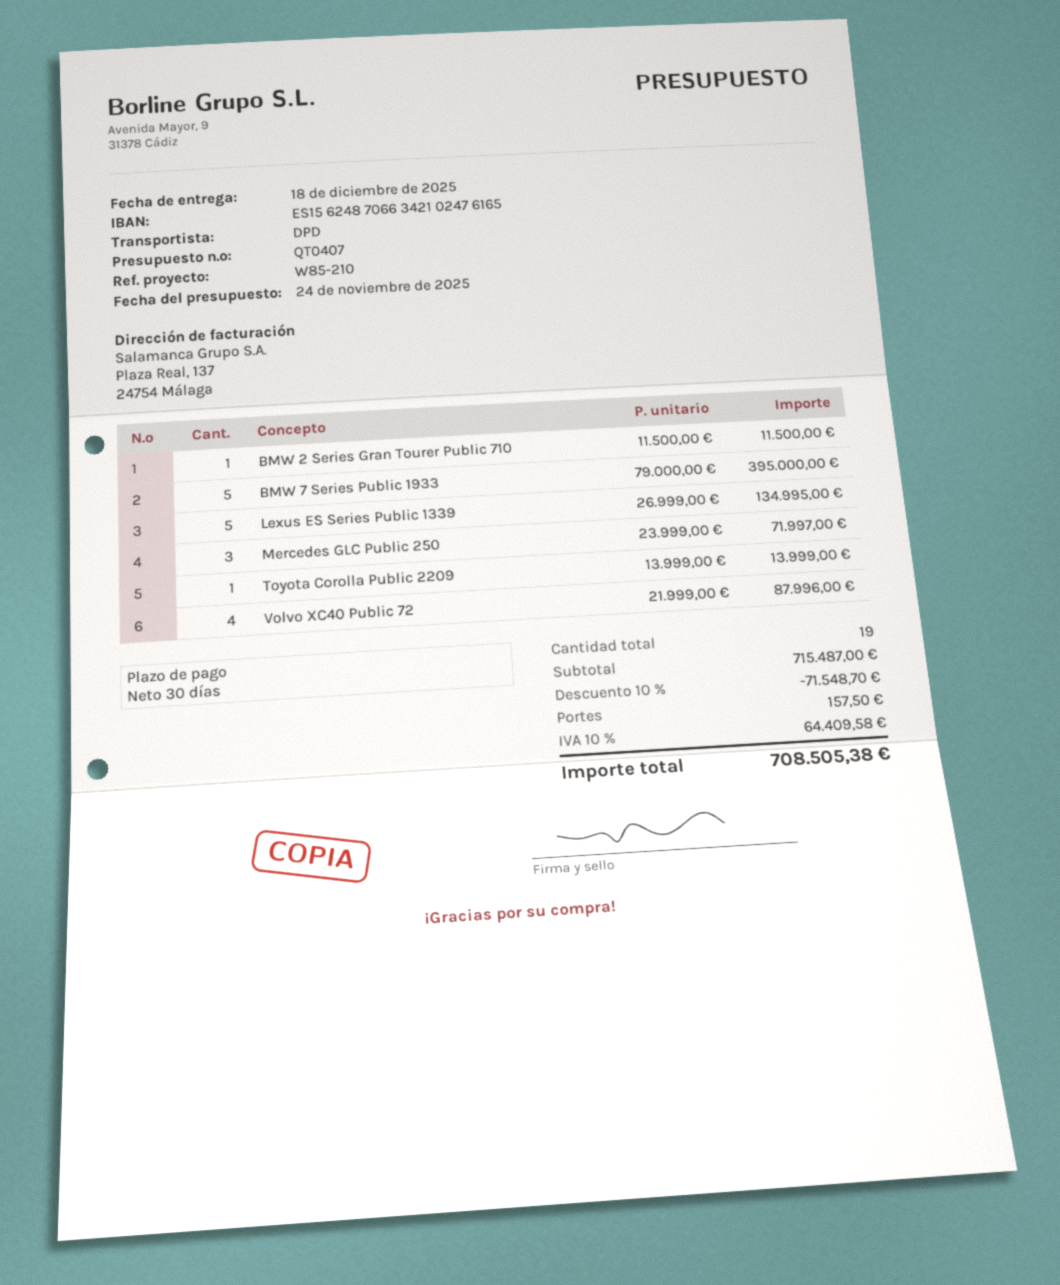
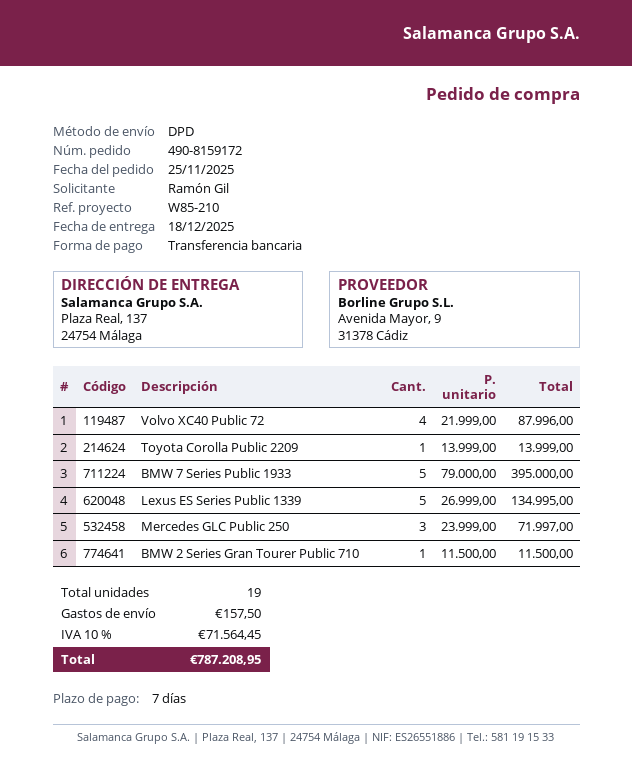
payment terms: 30 days -> 7 days
discount: 10% = 71548.70 -> none
tax: 10% = 64409.58 -> 10% = 71564.45
total: 708505.38 -> 787208.95

